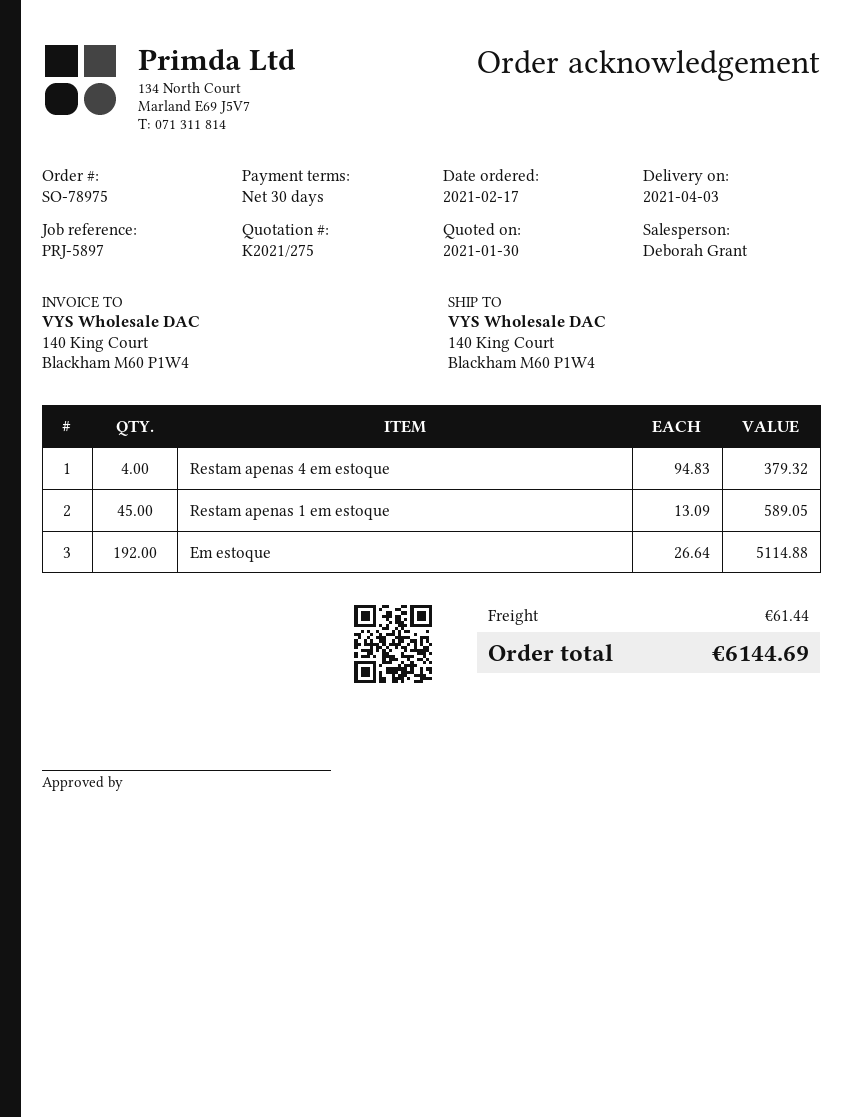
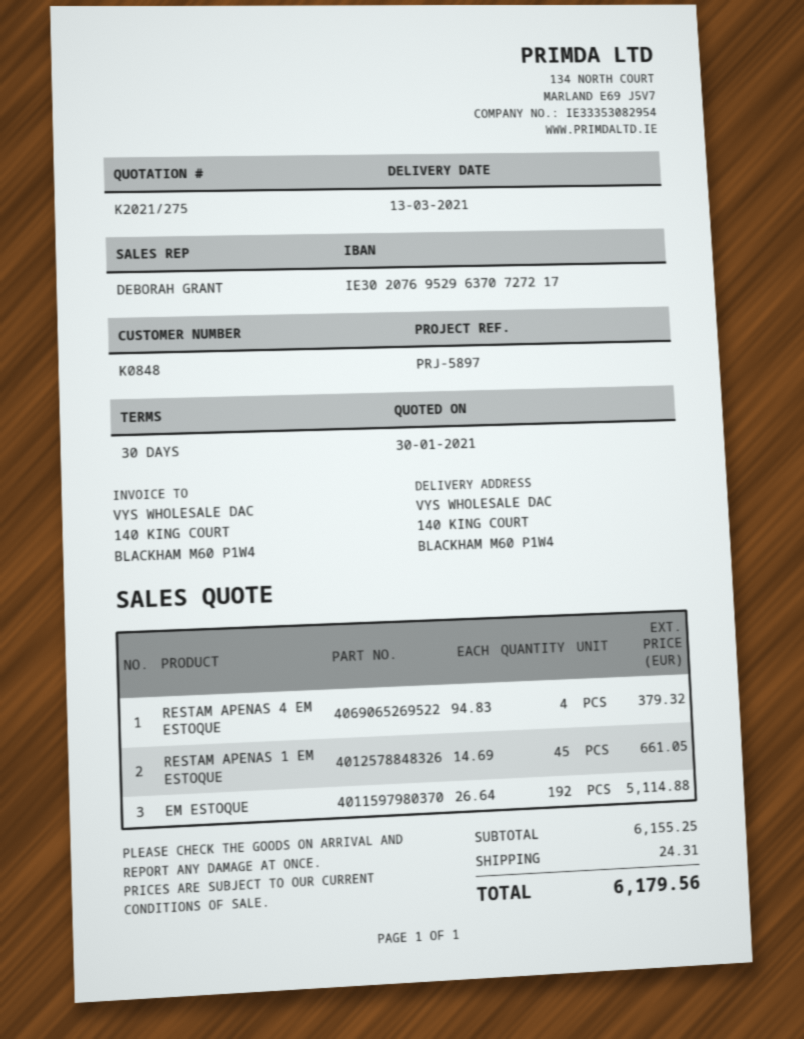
delivery date: 2021-04-03 -> 2021-03-13
Restam apenas 1 em estoque: 45 x 13.09 = 589.05 -> 45 x 14.69 = 661.05
shipping: 61.44 -> 24.31
total: 6144.69 -> 6179.56

